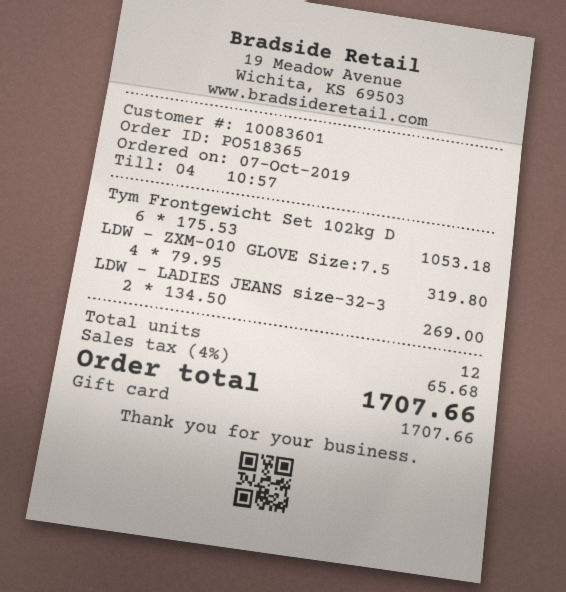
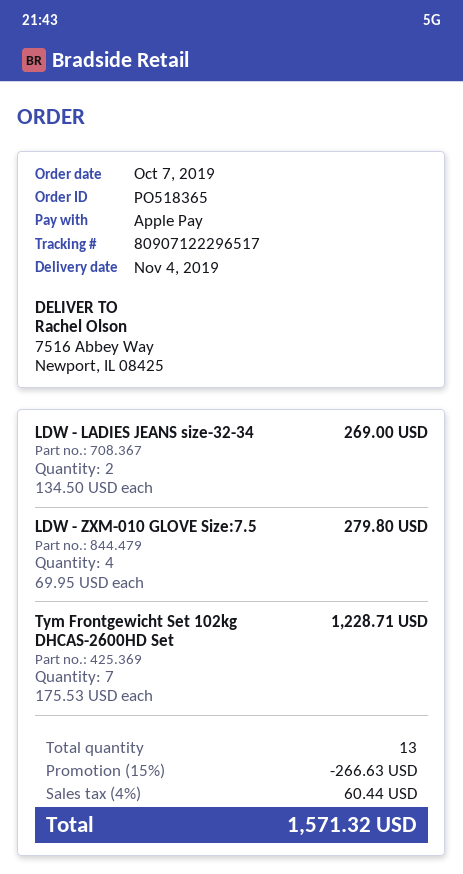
payment method: gift card -> Apple Pay
Tym Frontgewicht Set 102kg D: 6 x 175.53 = 1053.18 -> 7 x 175.53 = 1228.71
LDW - ZXM-010 GLOVE Size:7.5: 4 x 79.95 = 319.80 -> 4 x 69.95 = 279.80
total quantity: 12 -> 13
discount: none -> 15% = 266.63
tax: 4% = 65.68 -> 4% = 60.44
total: 1707.66 -> 1571.32

